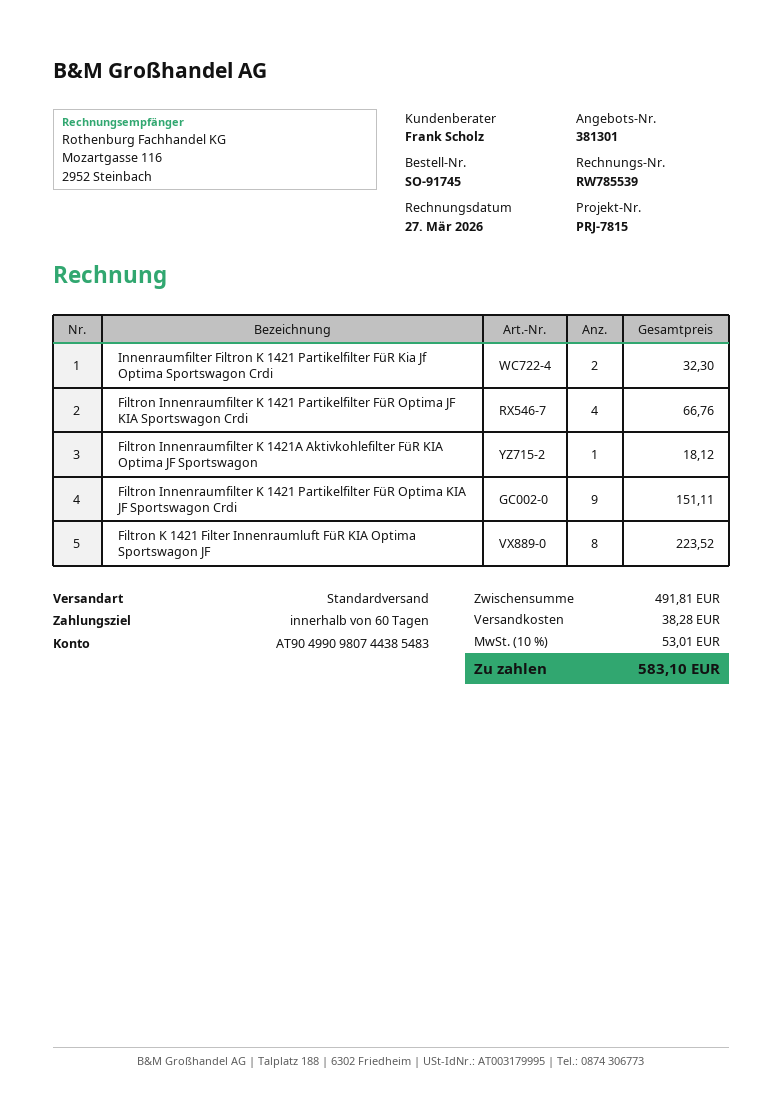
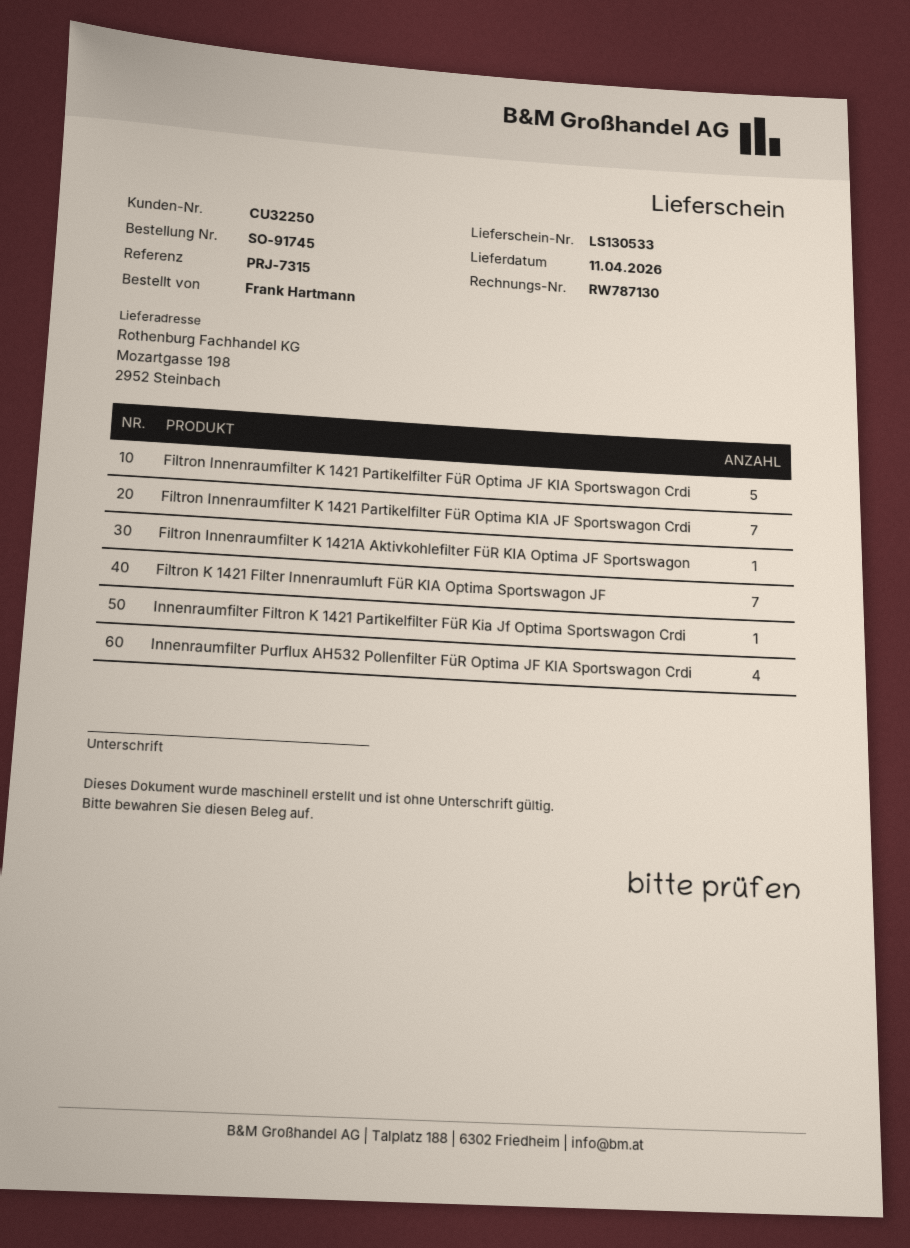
invoice number: RW785539 -> RW787130
reference: PRJ-7815 -> PRJ-7315
Innenraumfilter Filtron K 1421 Partikelfilter FüR Kia Jf Optima Sportswagon Crdi: 2 -> 1
Filtron Innenraumfilter K 1421 Partikelfilter FüR Optima JF KIA Sportswagon Crdi: 4 -> 5
Filtron Innenraumfilter K 1421 Partikelfilter FüR Optima KIA JF Sportswagon Crdi: 9 -> 7
Filtron K 1421 Filter Innenraumluft FüR KIA Optima Sportswagon JF: 8 -> 7
Innenraumfilter Purflux AH532 Pollenfilter FüR Optima JF KIA Sportswagon Crdi: none -> 4

